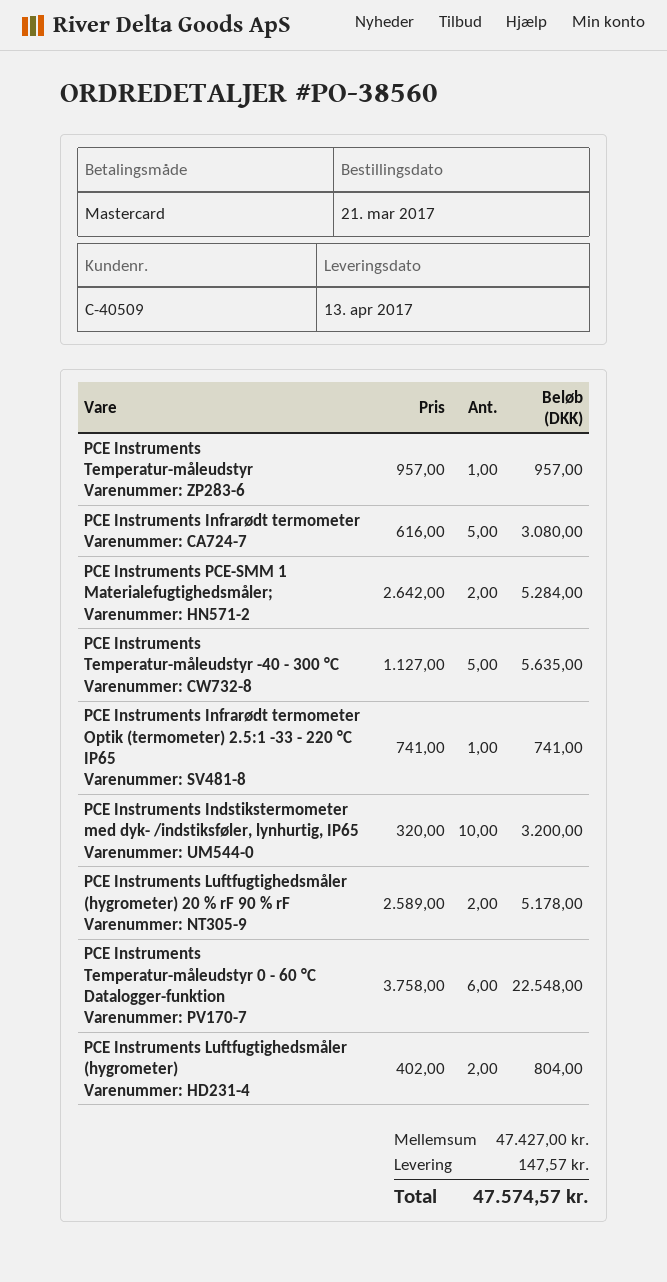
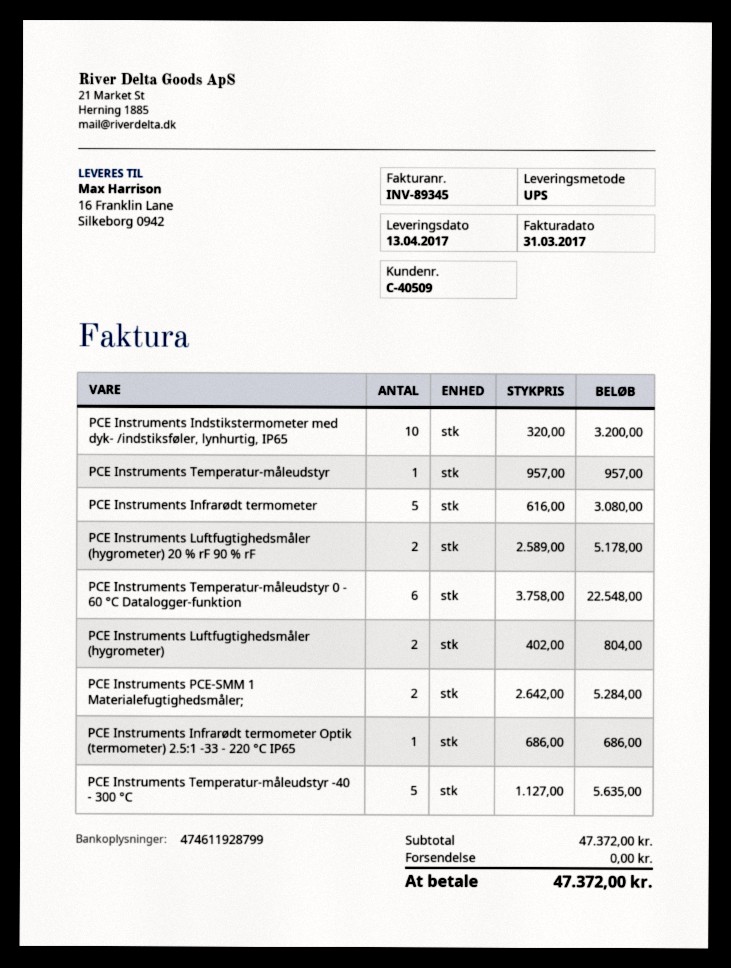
PCE Instruments Infrarødt termometer Optik (termometer) 2.5:1 -33 - 220 °C IP65: 1 x 741.00 = 741.00 -> 1 x 686.00 = 686.00
subtotal: 47427.00 -> 47372.00
shipping: 147.57 -> 0.00
total: 47574.57 -> 47372.00

